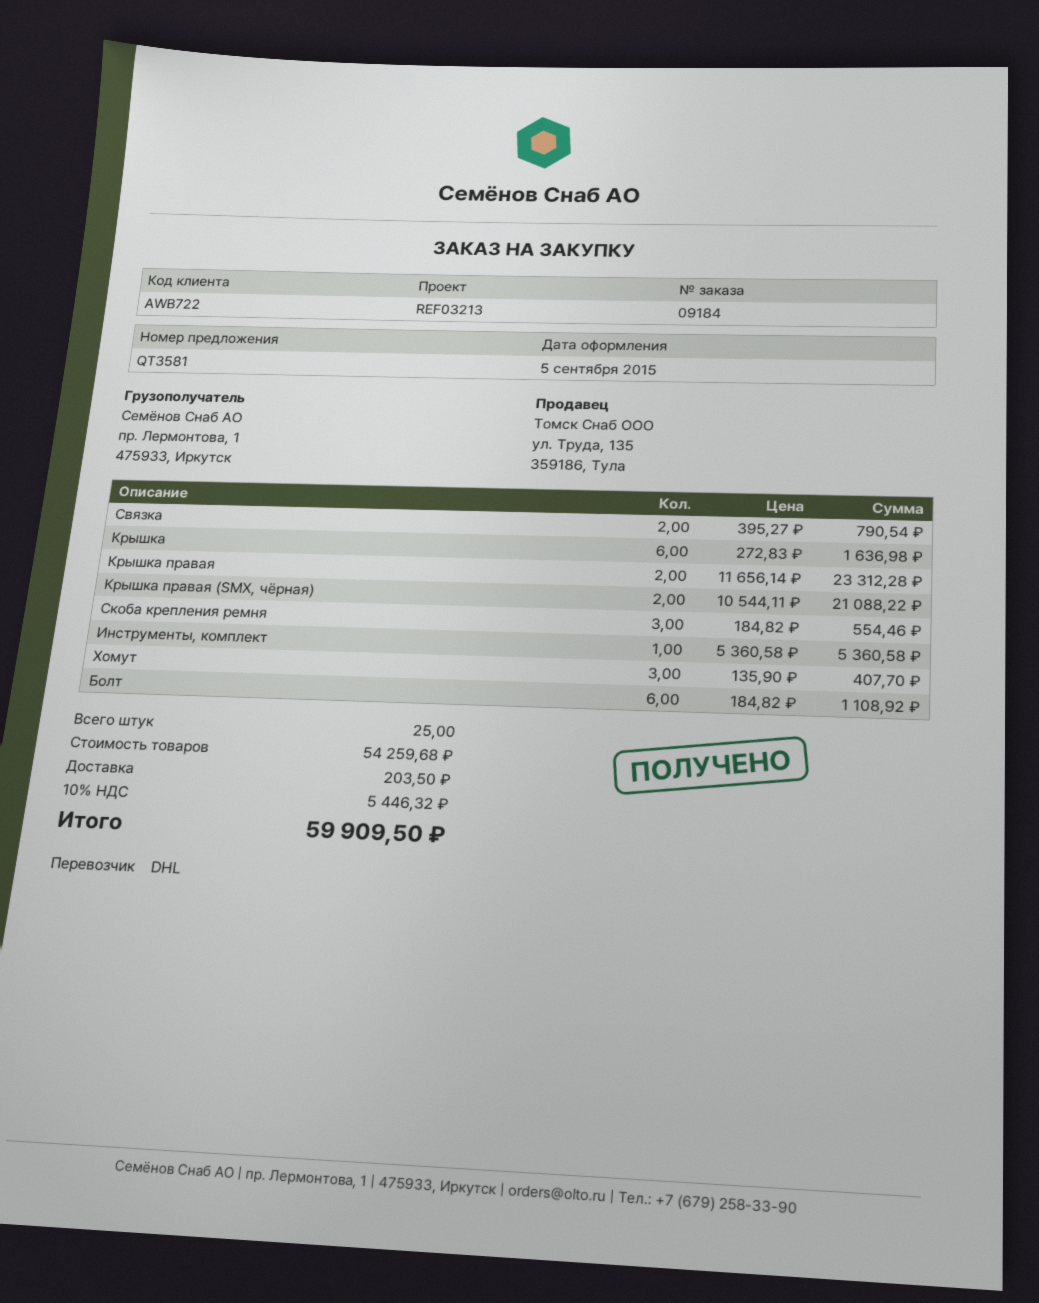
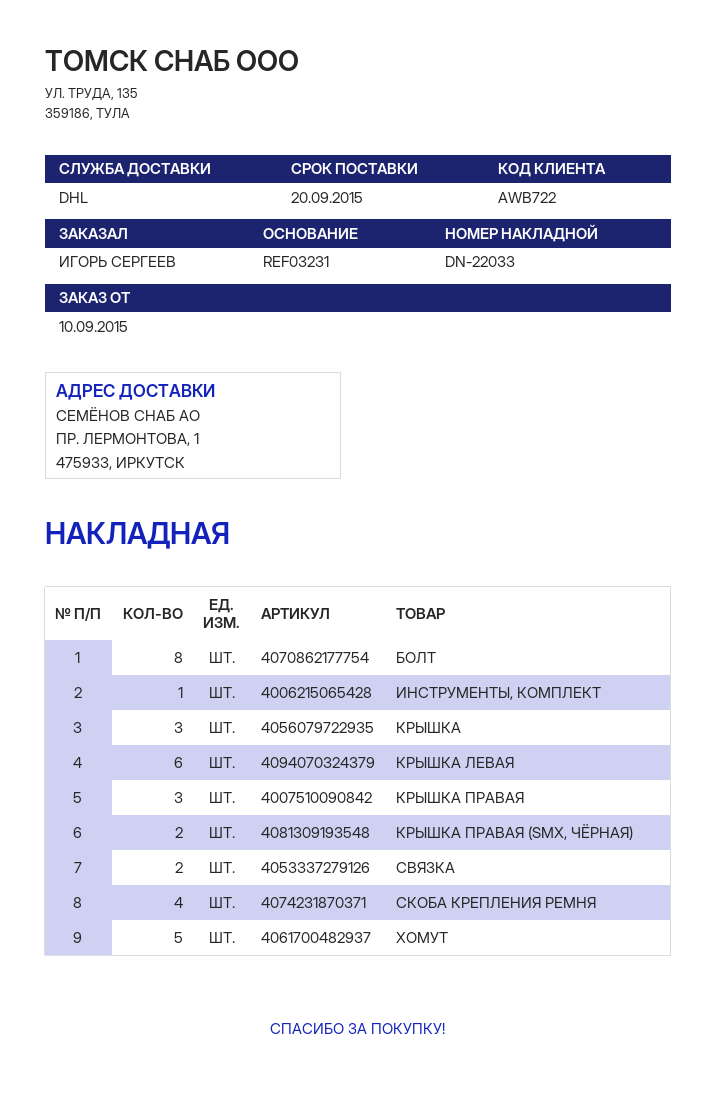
order date: 2015-09-05 -> 2015-09-10
reference: REF03213 -> REF03231
Крышка: 6 -> 3
Крышка правая: 2 -> 3
Скоба крепления ремня: 3 -> 4
Хомут: 3 -> 5
Болт: 6 -> 8
КРЫШКА ЛЕВАЯ: none -> 6

